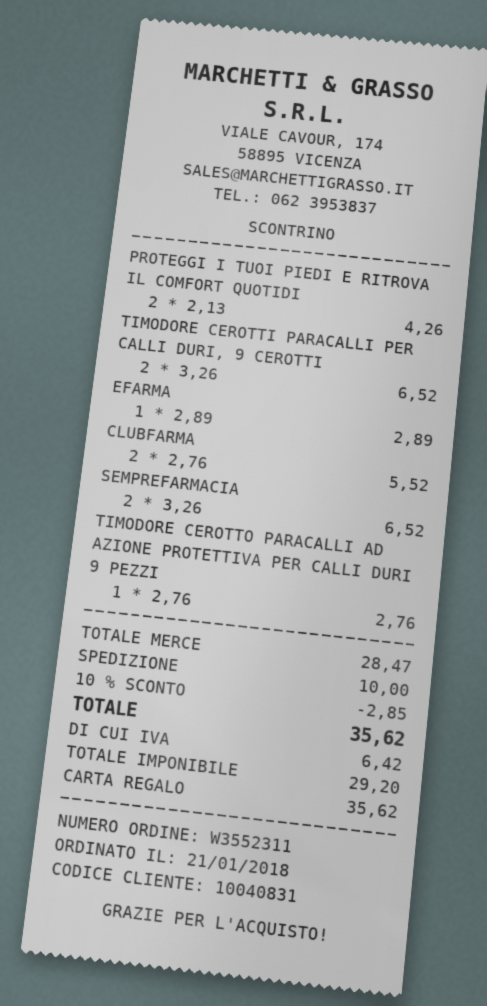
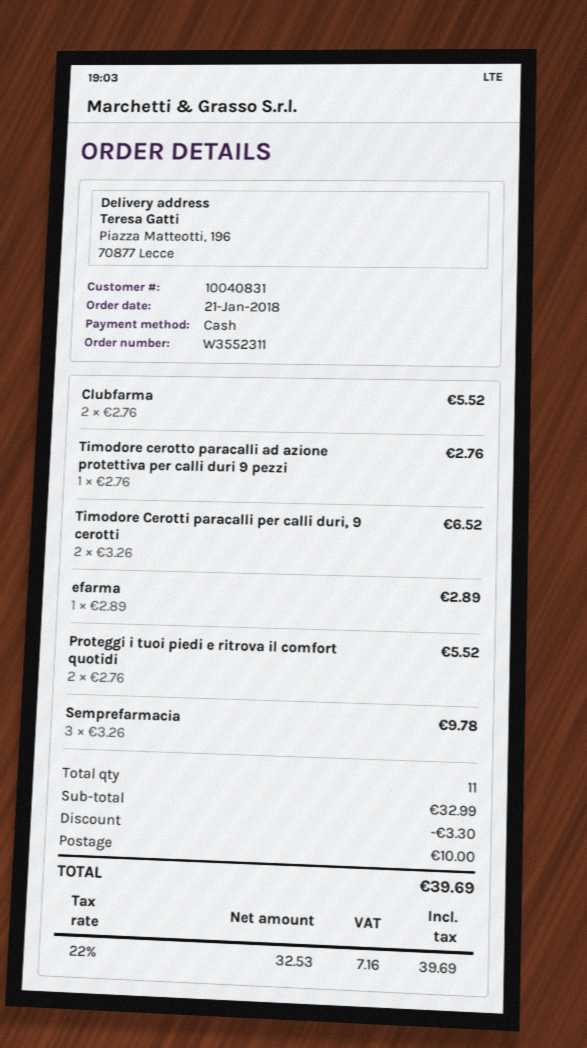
payment method: gift card -> cash
PROTEGGI I TUOI PIEDI E RITROVA IL COMFORT QUOTIDI: 2 x 2.13 = 4.26 -> 2 x 2.76 = 5.52
SEMPREFARMACIA: 2 x 3.26 = 6.52 -> 3 x 3.26 = 9.78
subtotal: 28.47 -> 32.99
discount: 2.85 -> 3.30
net: 29.20 -> 32.53
tax: 6.42 -> 7.16
total: 35.62 -> 39.69

